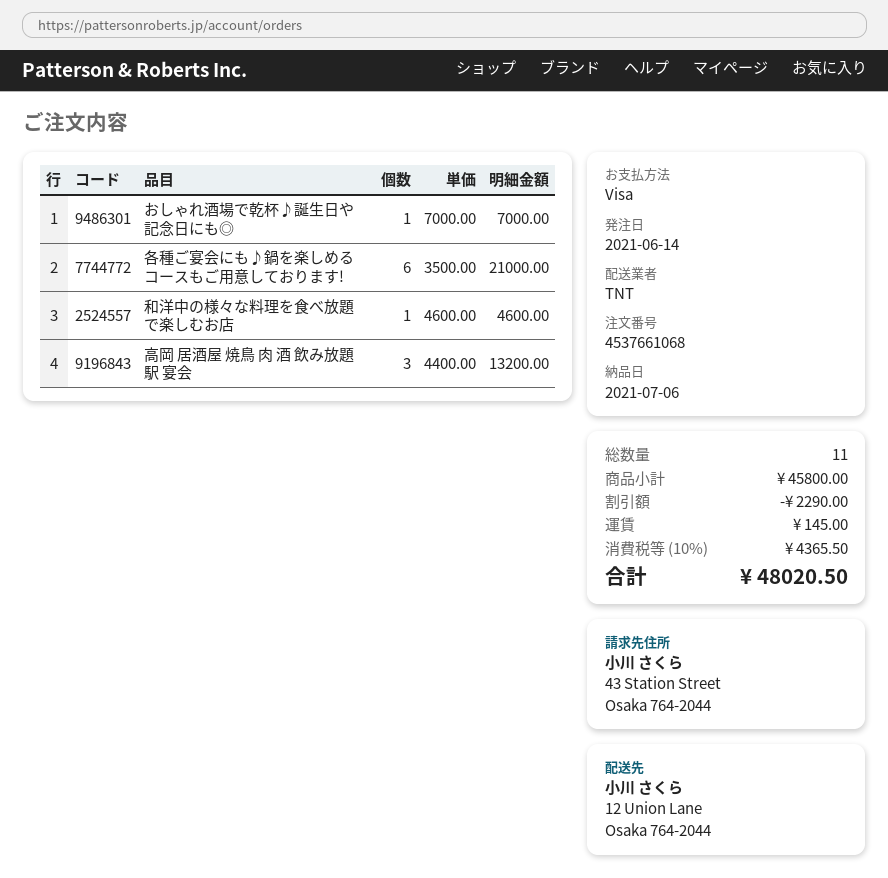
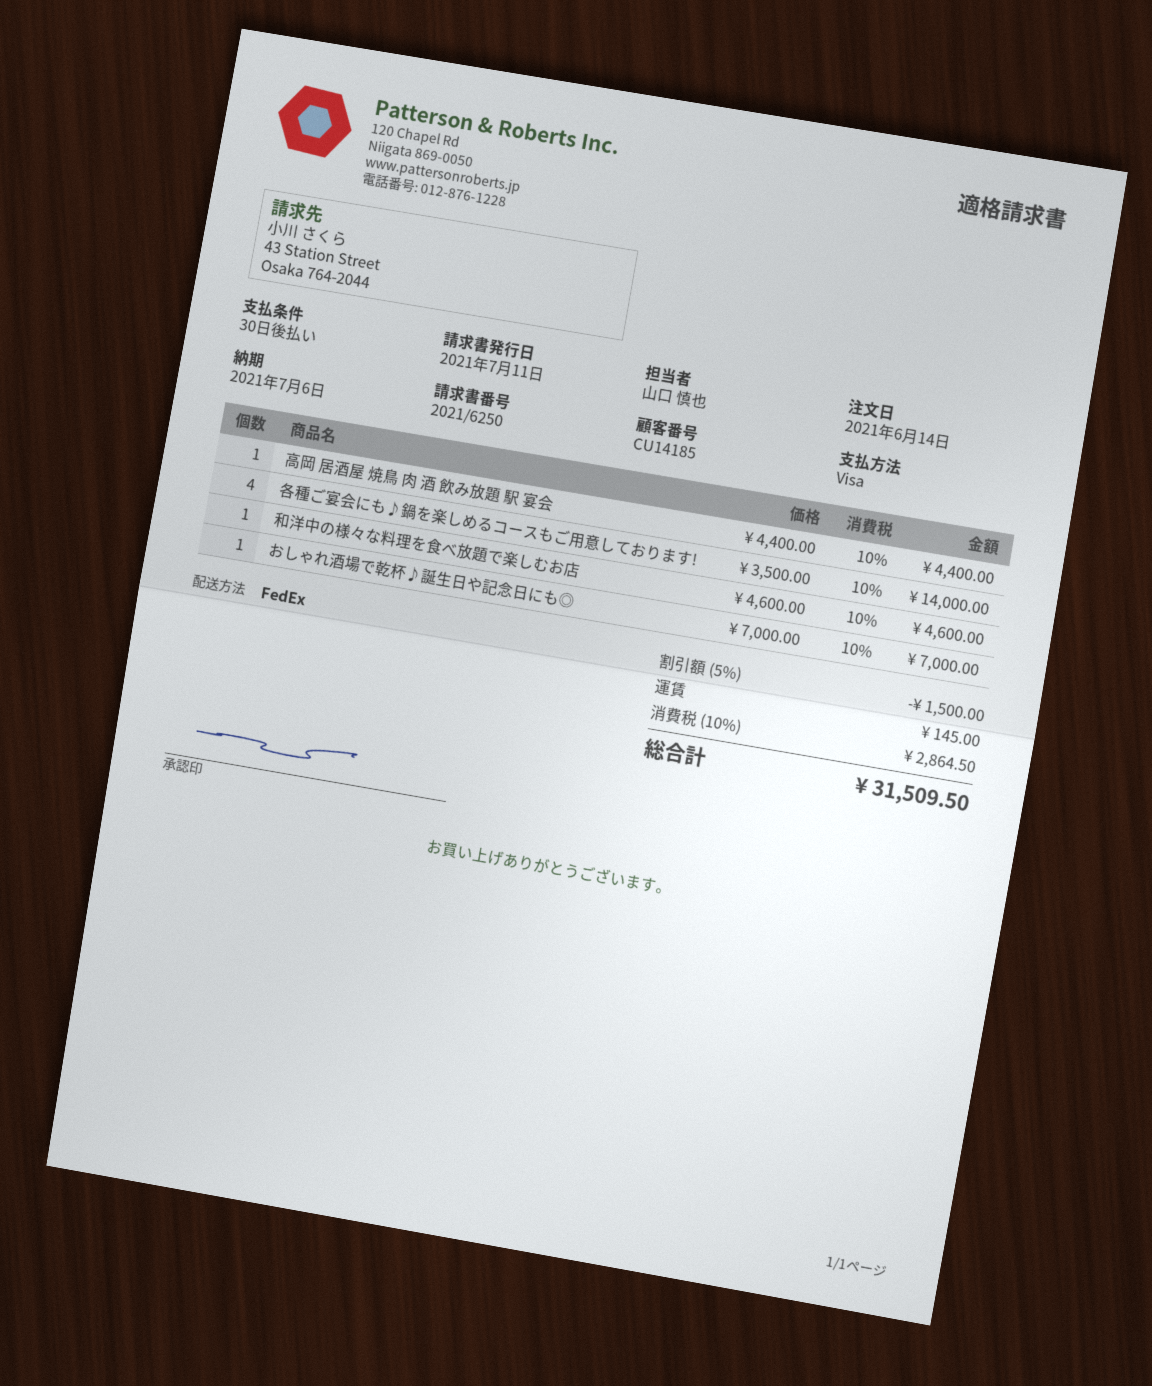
shipping method: TNT -> FedEx
各種ご宴会にも♪鍋を楽しめるコースもご用意しております!: 6 x 3500.00 = 21000.00 -> 4 x 3500.00 = 14000.00
高岡 居酒屋 焼鳥 肉 酒 飲み放題 駅 宴会: 3 x 4400.00 = 13200.00 -> 1 x 4400.00 = 4400.00
discount: 2290.00 -> 1500.00
tax: 10% = 4365.50 -> 10% = 2864.50
total: 48020.50 -> 31509.50

